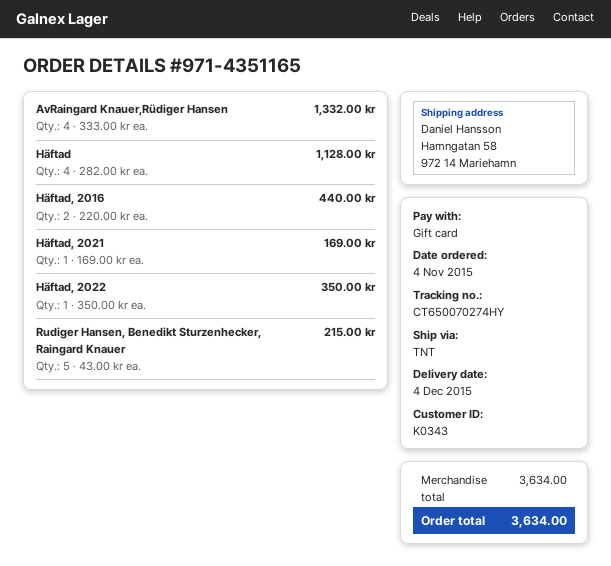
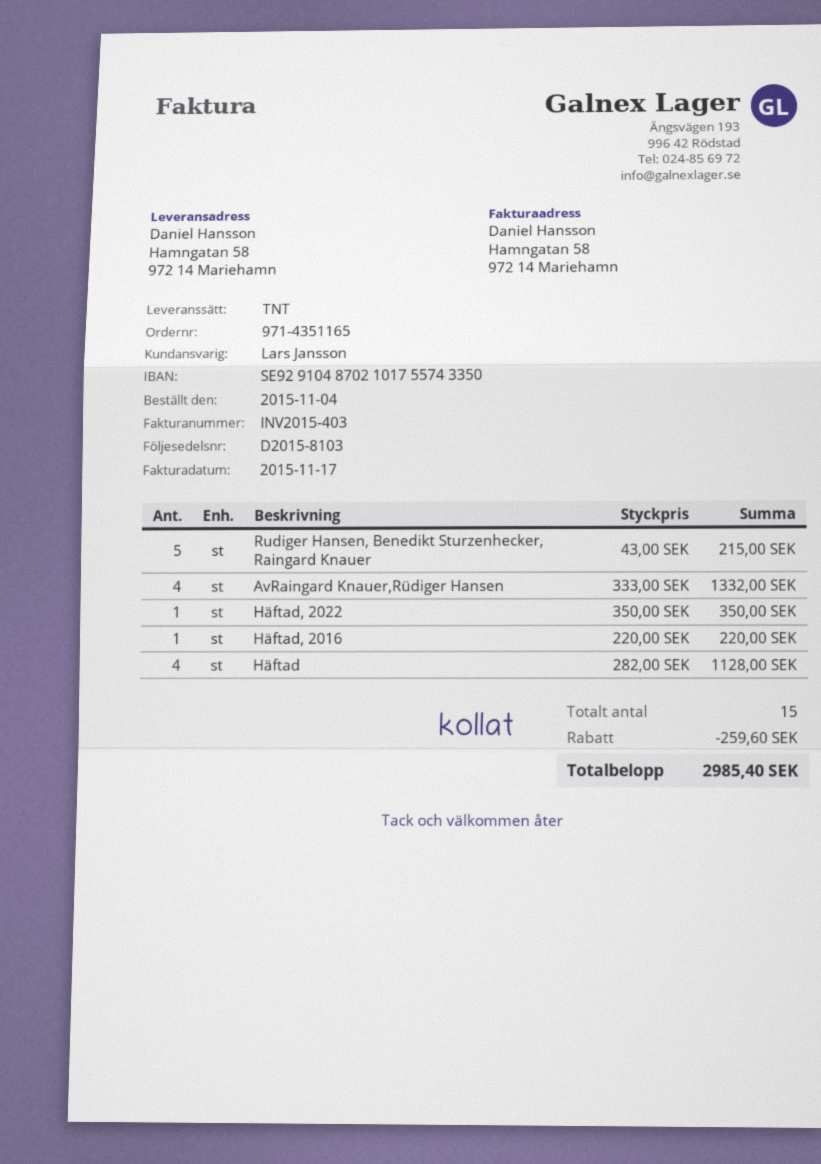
Häftad, 2016: 2 x 220.00 = 440.00 -> 1 x 220.00 = 220.00
Häftad, 2021: 1 x 169.00 = 169.00 -> none
discount: none -> 259.60
total: 3634.00 -> 2985.40

